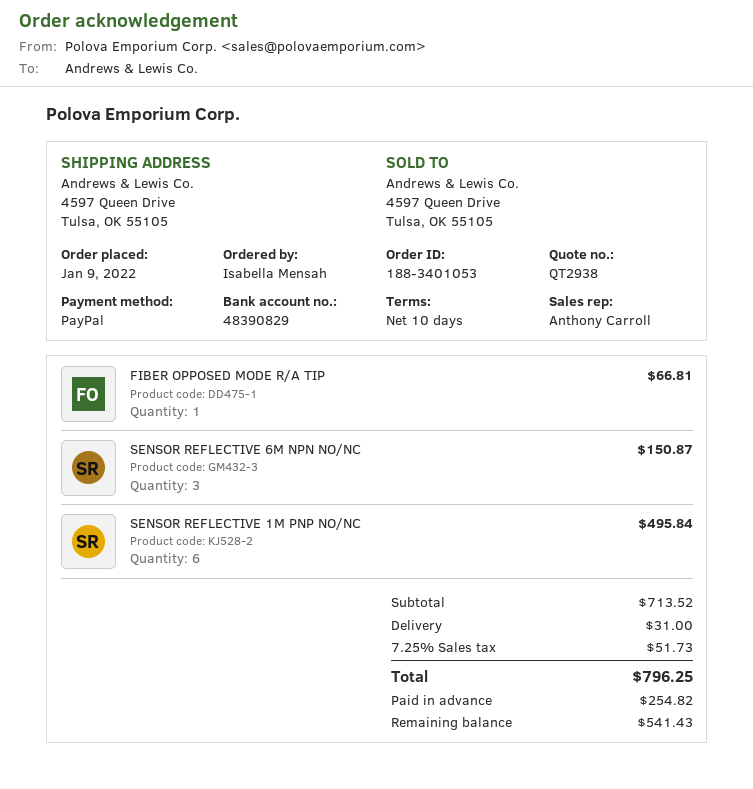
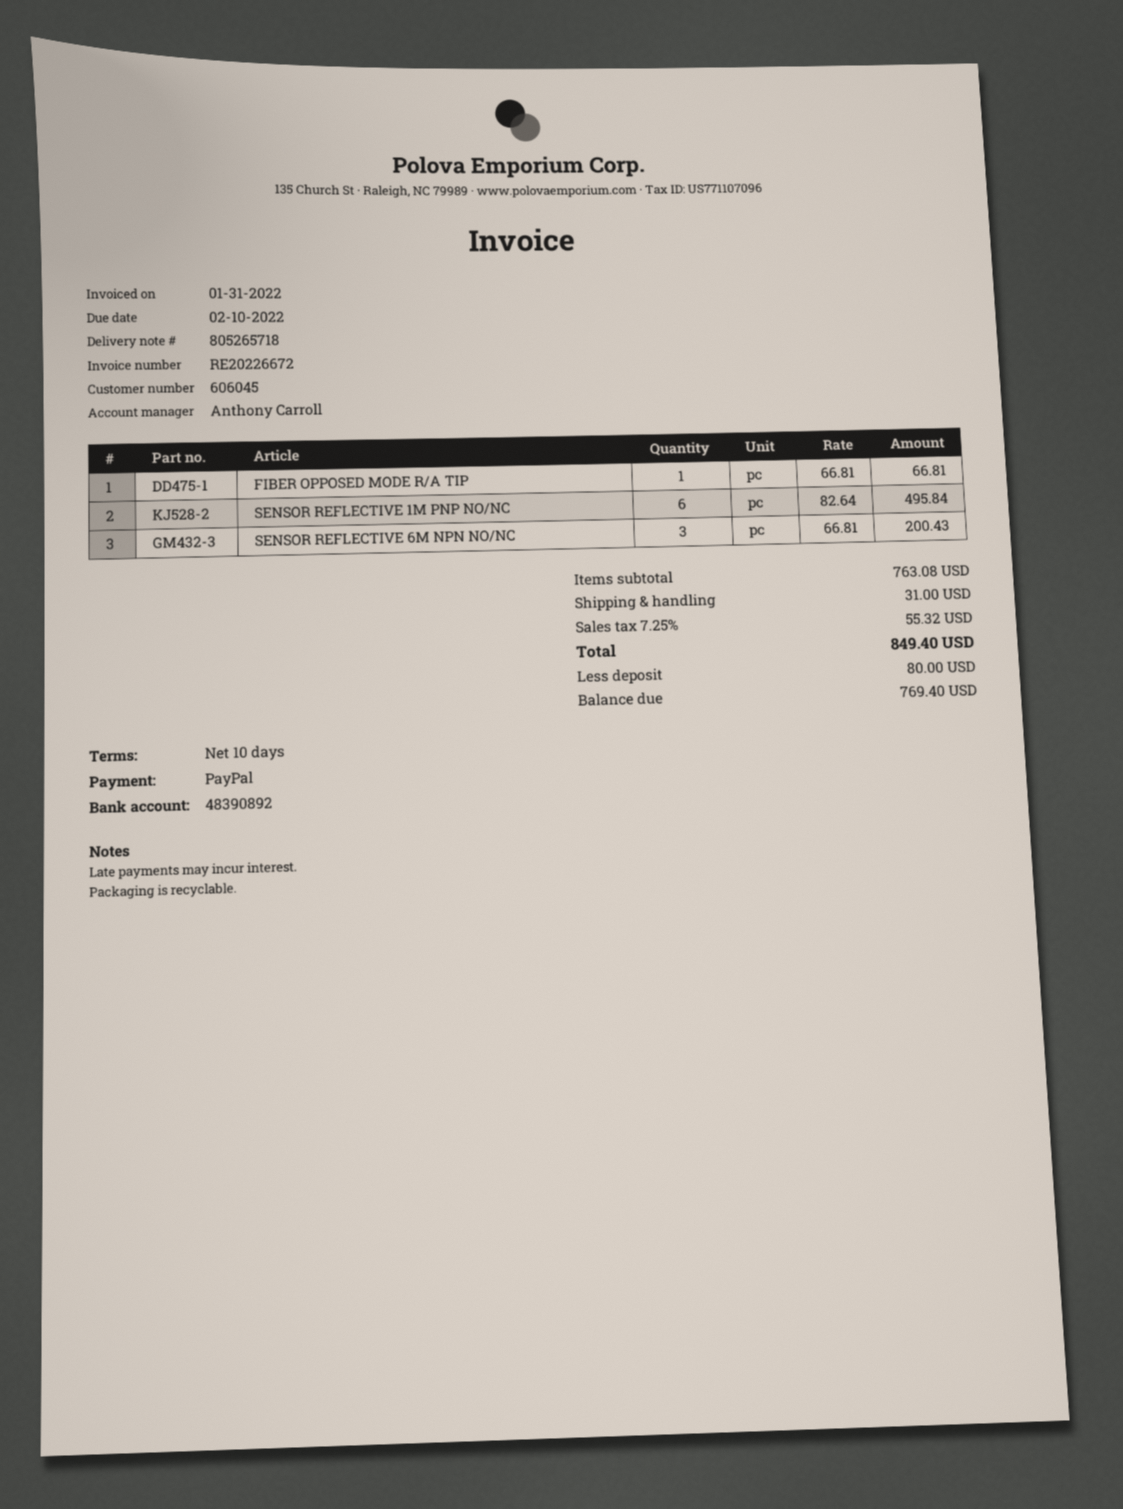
bank account: 48390829 -> 48390892
SENSOR REFLECTIVE 6M NPN NO/NC: 3 for 150.87 -> 3 for 200.43
subtotal: 713.52 -> 763.08
tax: 7.25% = 51.73 -> 7.25% = 55.32
total: 796.25 -> 849.40
deposit: 254.82 -> 80.00
balance: 541.43 -> 769.40

